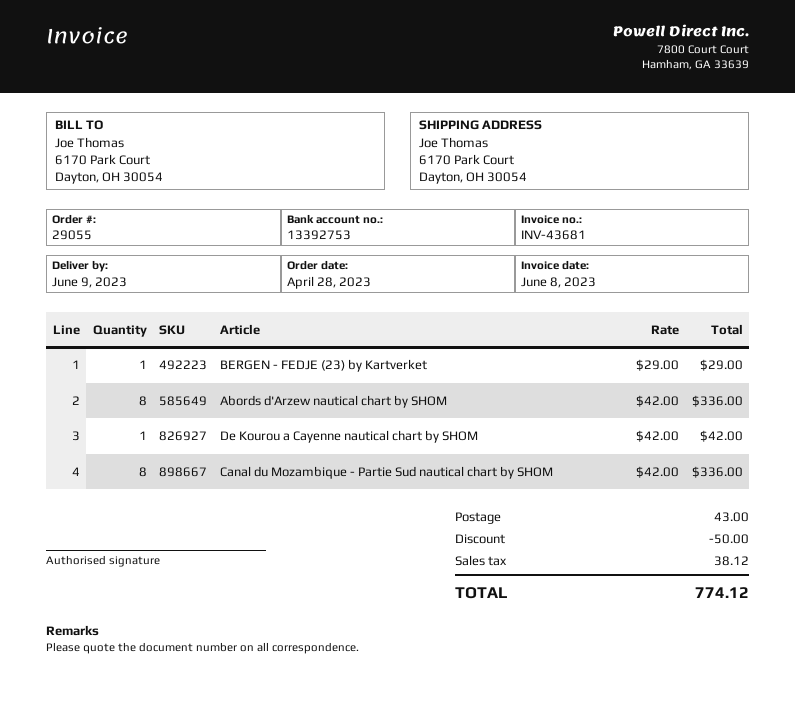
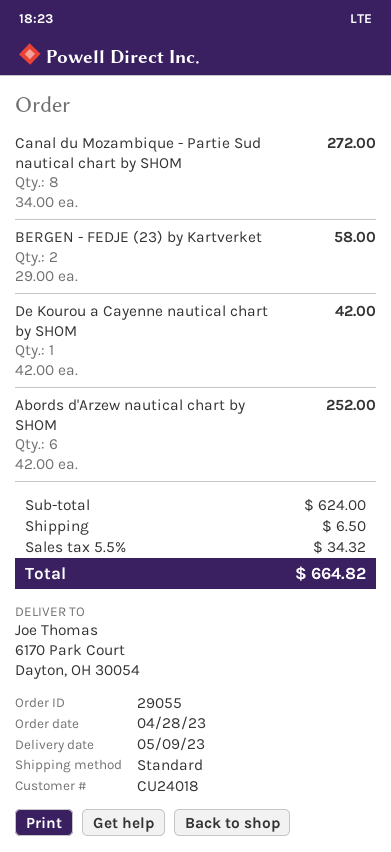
delivery date: 2023-06-09 -> 2023-05-09
BERGEN - FEDJE (23) by Kartverket: 1 x 29.00 = 29.00 -> 2 x 29.00 = 58.00
Abords d'Arzew nautical chart by SHOM: 8 x 42.00 = 336.00 -> 6 x 42.00 = 252.00
Canal du Mozambique - Partie Sud nautical chart by SHOM: 8 x 42.00 = 336.00 -> 8 x 34.00 = 272.00
discount: 50.00 -> none
shipping: 43.00 -> 6.50
tax: 38.12 -> 34.32
total: 774.12 -> 664.82

